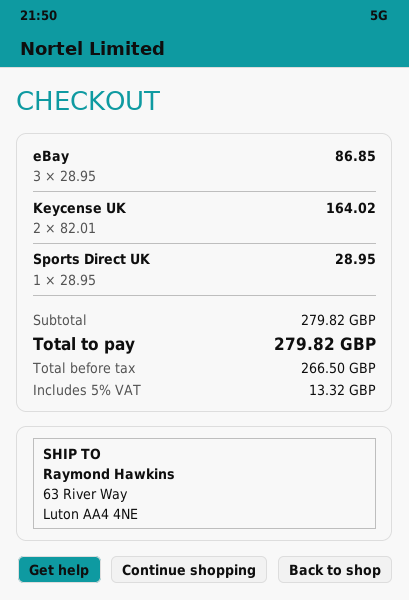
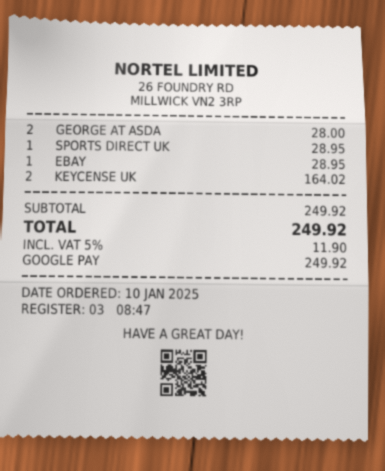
eBay: 3 for 86.85 -> 1 for 28.95
GEORGE AT ASDA: none -> 2 for 28.00
subtotal: 279.82 -> 249.92
tax: 5% = 13.32 -> 5% = 11.90
total: 279.82 -> 249.92

